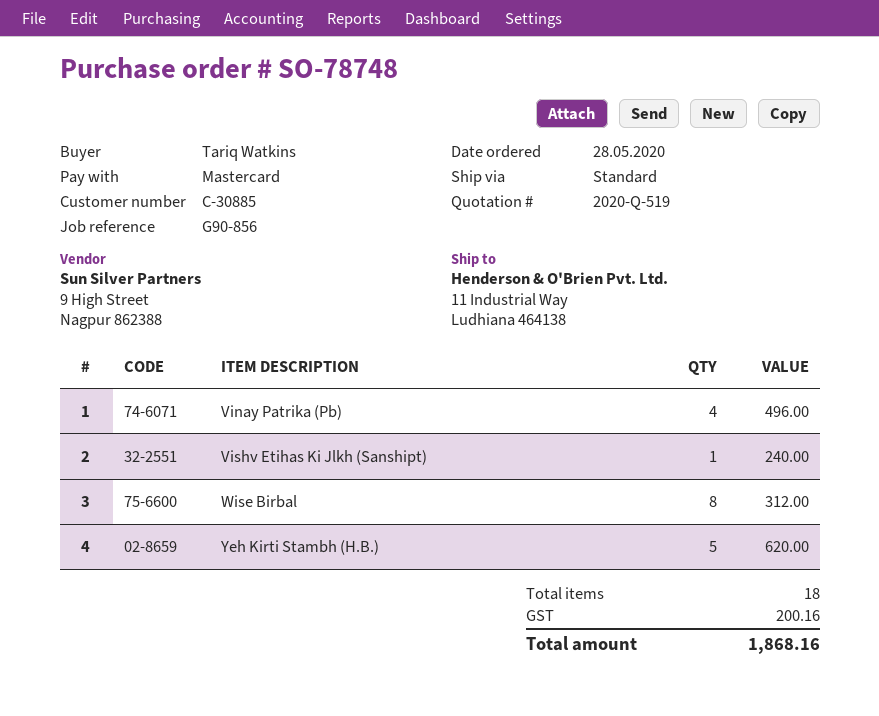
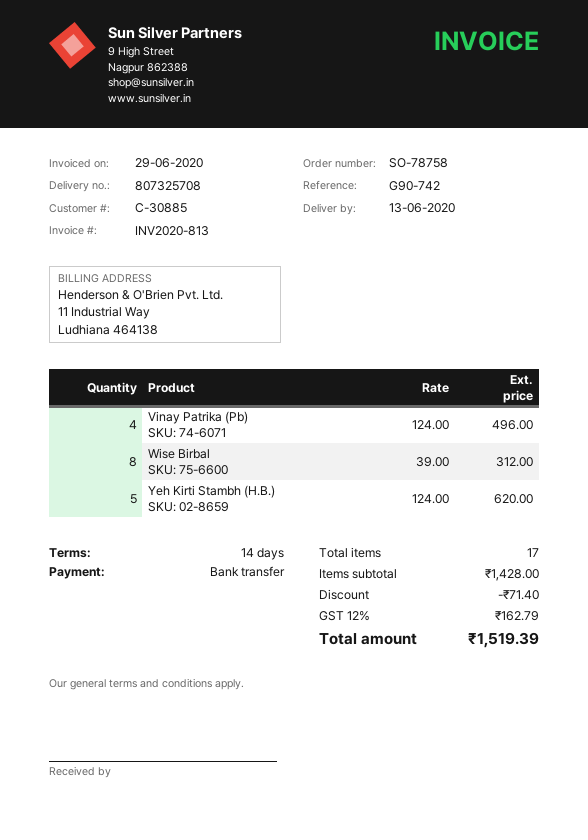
order number: SO-78748 -> SO-78758
reference: G90-856 -> G90-742
payment method: Mastercard -> bank transfer
Vishv Etihas Ki Jlkh (Sanshipt): 1 for 240.00 -> none
total quantity: 18 -> 17
discount: none -> 71.40
tax: 200.16 -> 162.79
total: 1868.16 -> 1519.39

